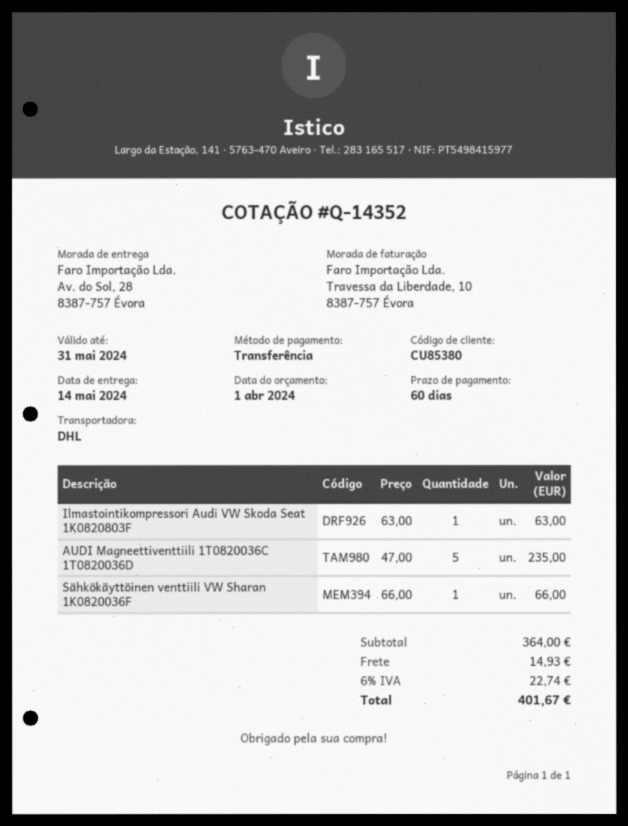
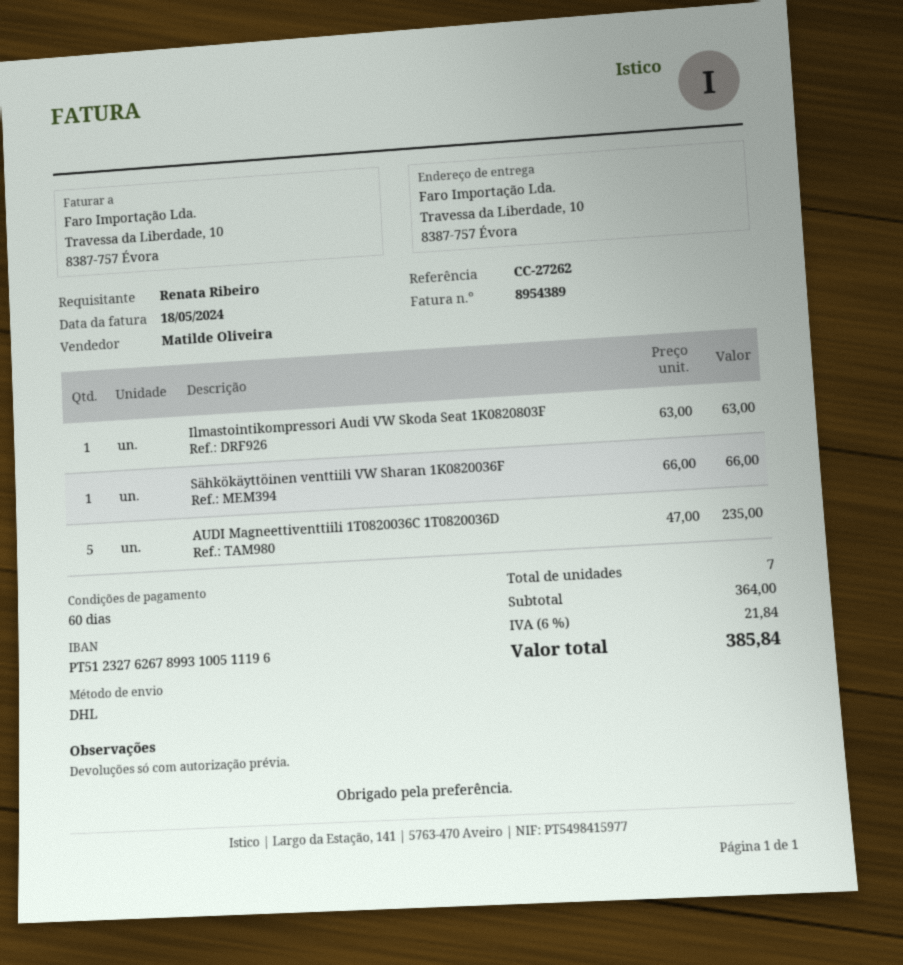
ship to: Av. do Sol, 28, 8387-757 Évora -> Travessa da Liberdade, 10, 8387-757 Évora
shipping: 14.93 -> none
tax: 6% = 22.74 -> 6% = 21.84
total: 401.67 -> 385.84

